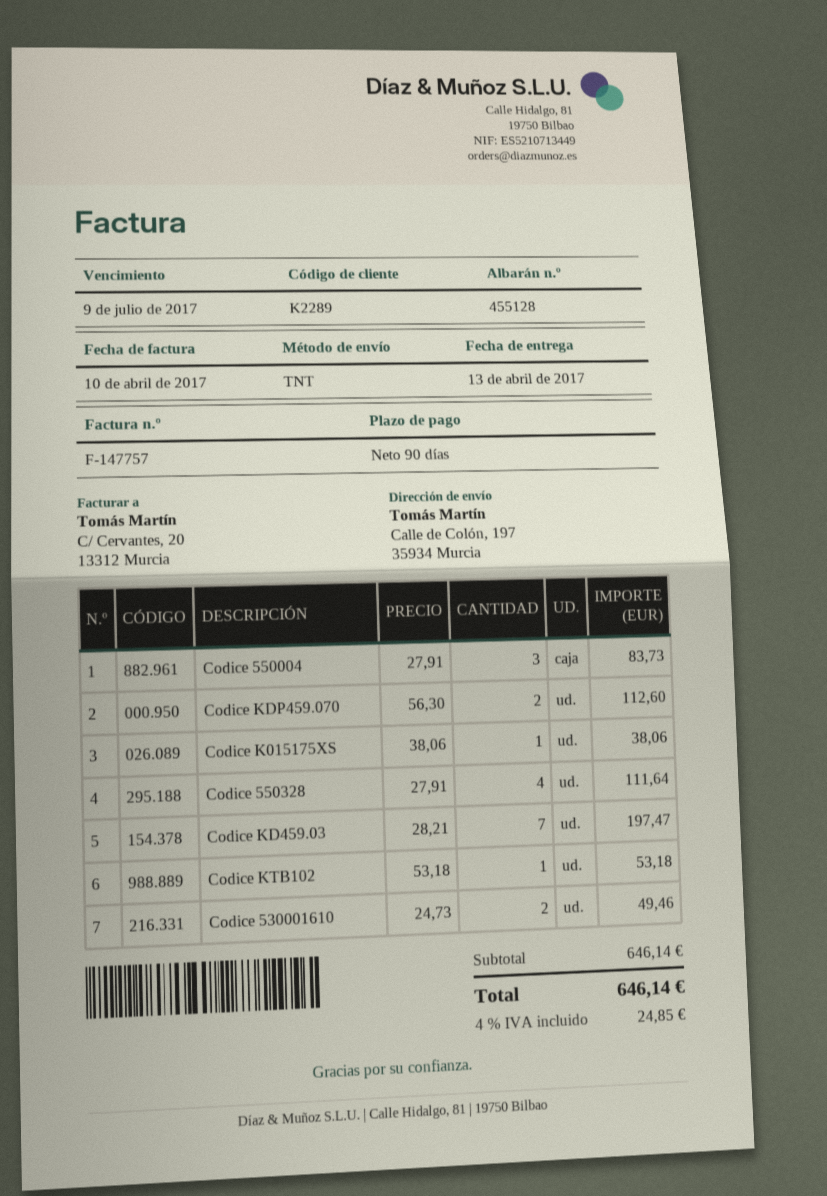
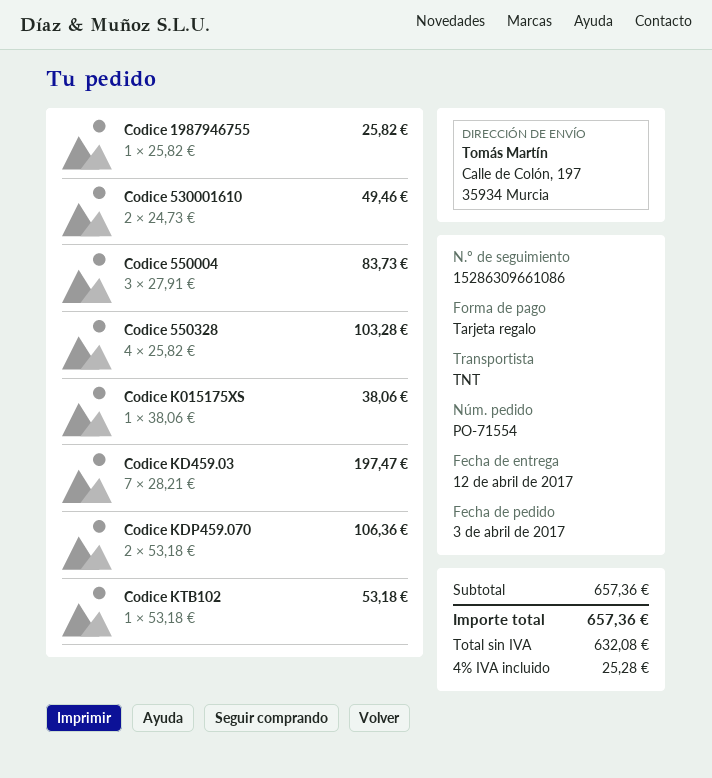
delivery date: 2017-04-13 -> 2017-04-12
Codice KDP459.070: 2 x 56.30 = 112.60 -> 2 x 53.18 = 106.36
Codice 550328: 4 x 27.91 = 111.64 -> 4 x 25.82 = 103.28
Codice 1987946755: none -> 1 x 25.82 = 25.82
subtotal: 646.14 -> 657.36
tax: 4% = 24.85 -> 4% = 25.28
total: 646.14 -> 657.36

